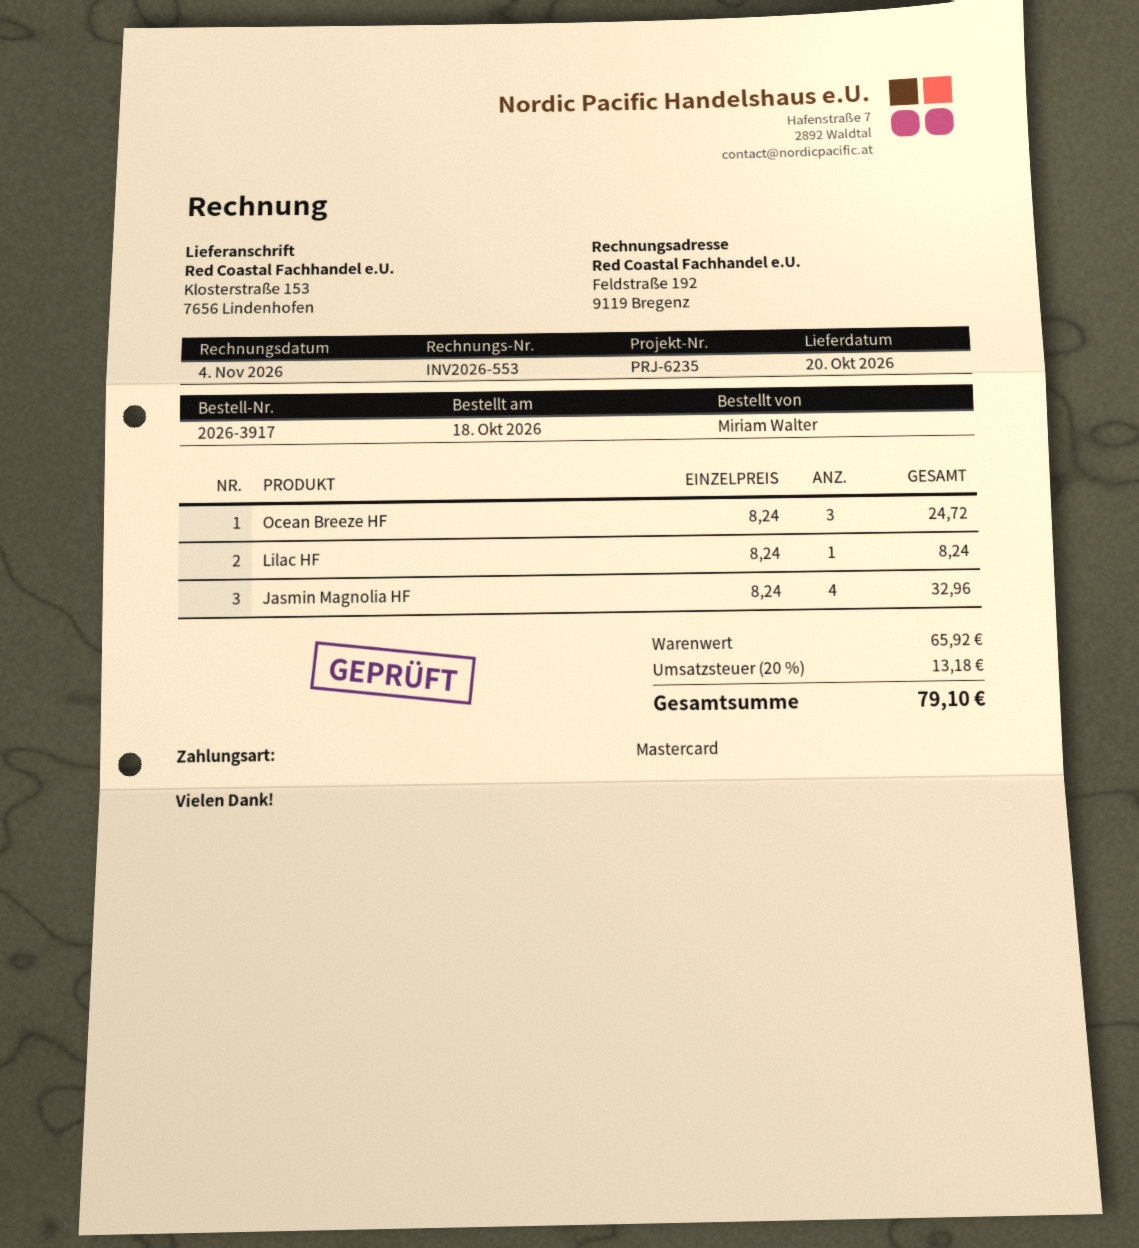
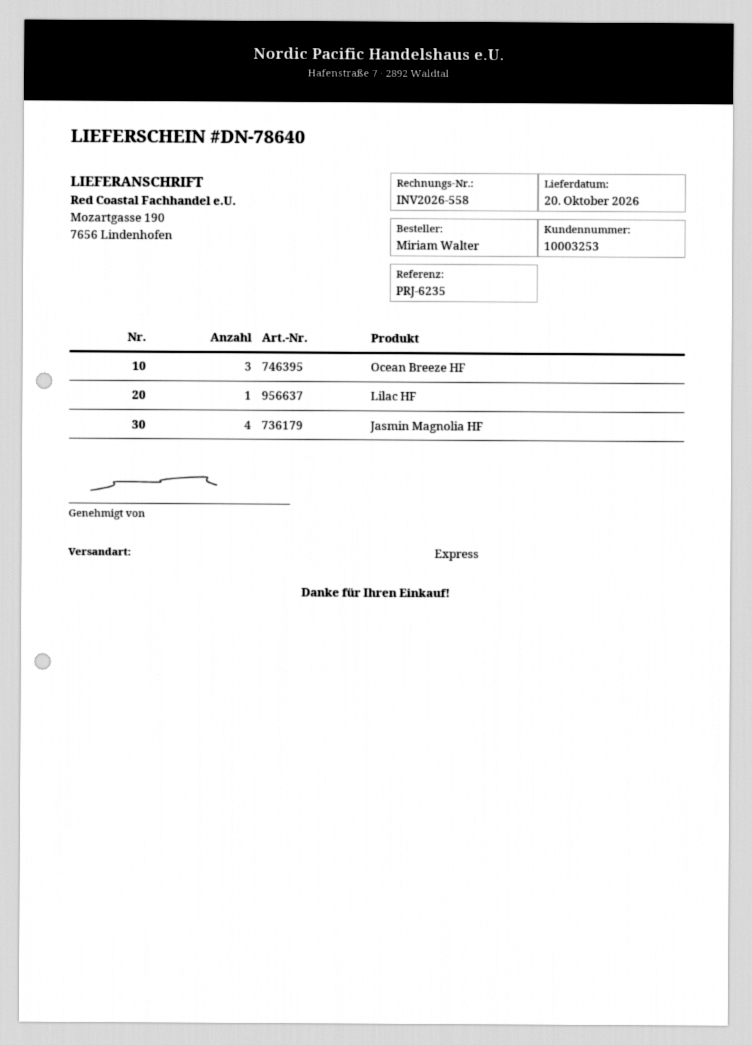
invoice number: INV2026-553 -> INV2026-558
ship to: Klosterstraße 153, 7656 Lindenhofen -> Mozartgasse 190, 7656 Lindenhofen

